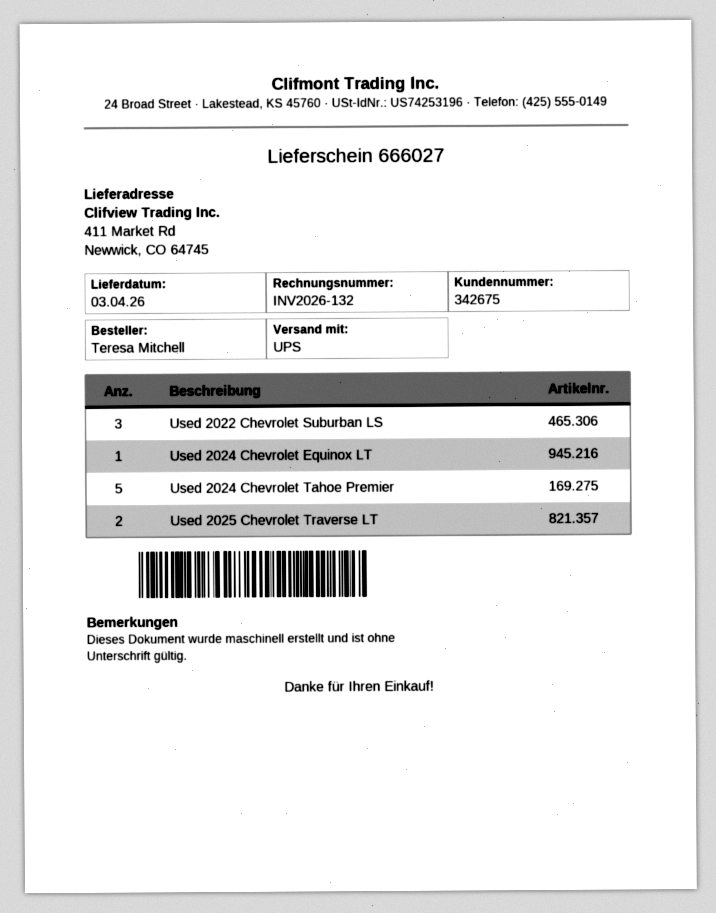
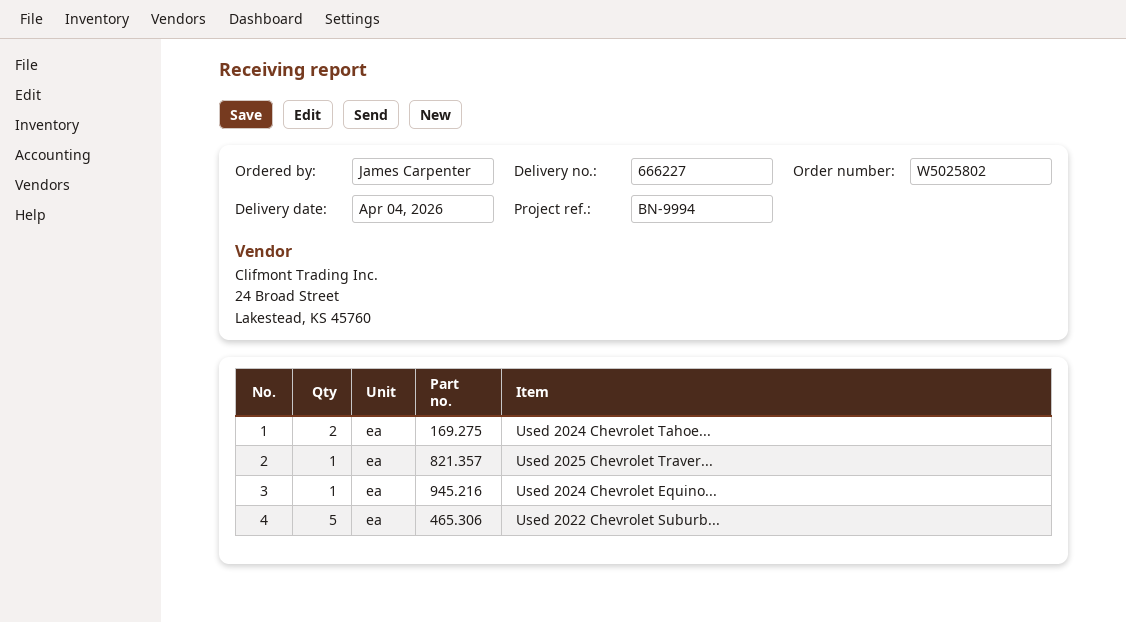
delivery note number: 666027 -> 666227
delivery date: 2026-04-03 -> 2026-04-04
ordered by: Teresa Mitchell -> James Carpenter
Used 2022 Chevrolet Suburban LS: 3 -> 5
Used 2024 Chevrolet Tahoe Premier: 5 -> 2
Used 2025 Chevrolet Traverse LT: 2 -> 1

